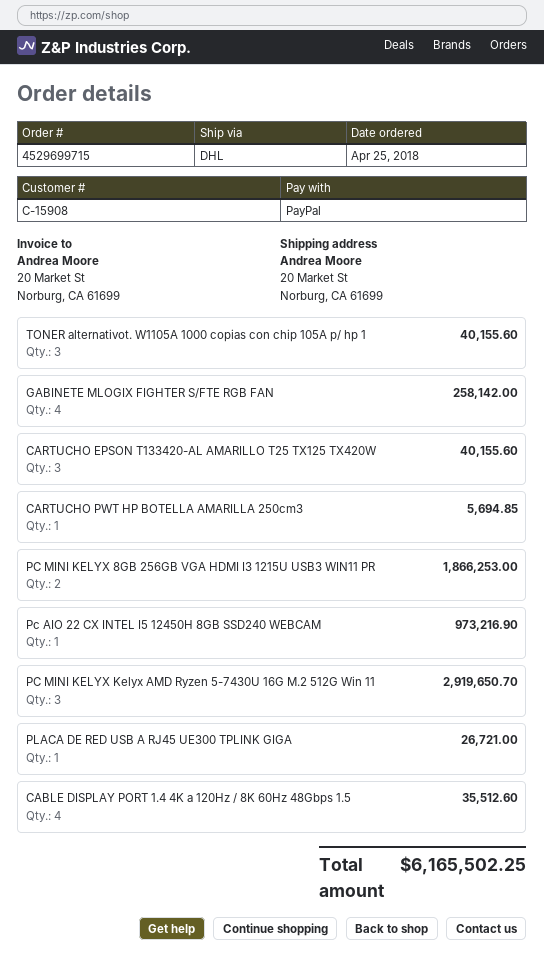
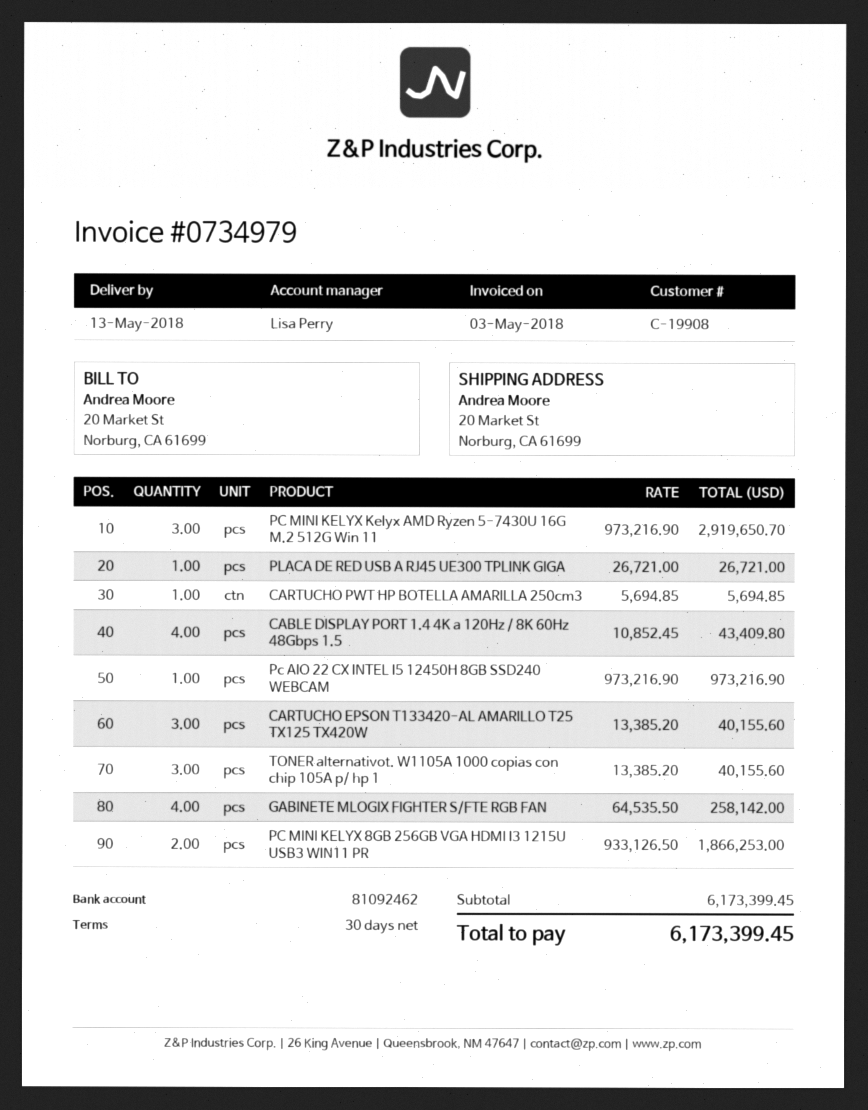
customer number: C-15908 -> C-19908
CABLE DISPLAY PORT 1.4 4K a 120Hz / 8K 60Hz 48Gbps 1.5: 4 for 35512.60 -> 4 for 43409.80
total: 6165502.25 -> 6173399.45

